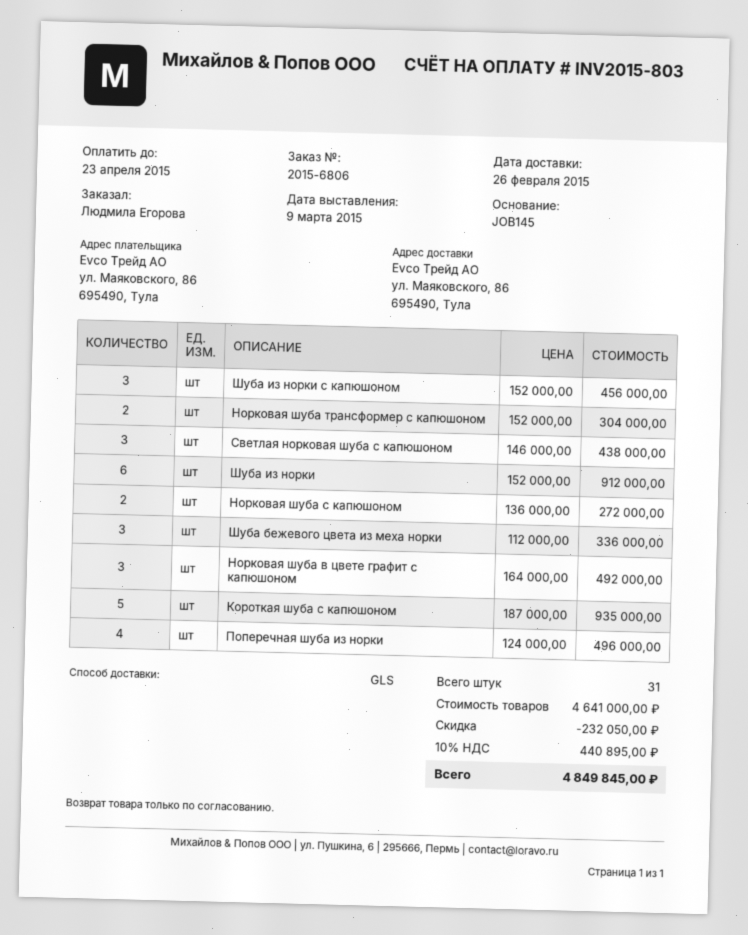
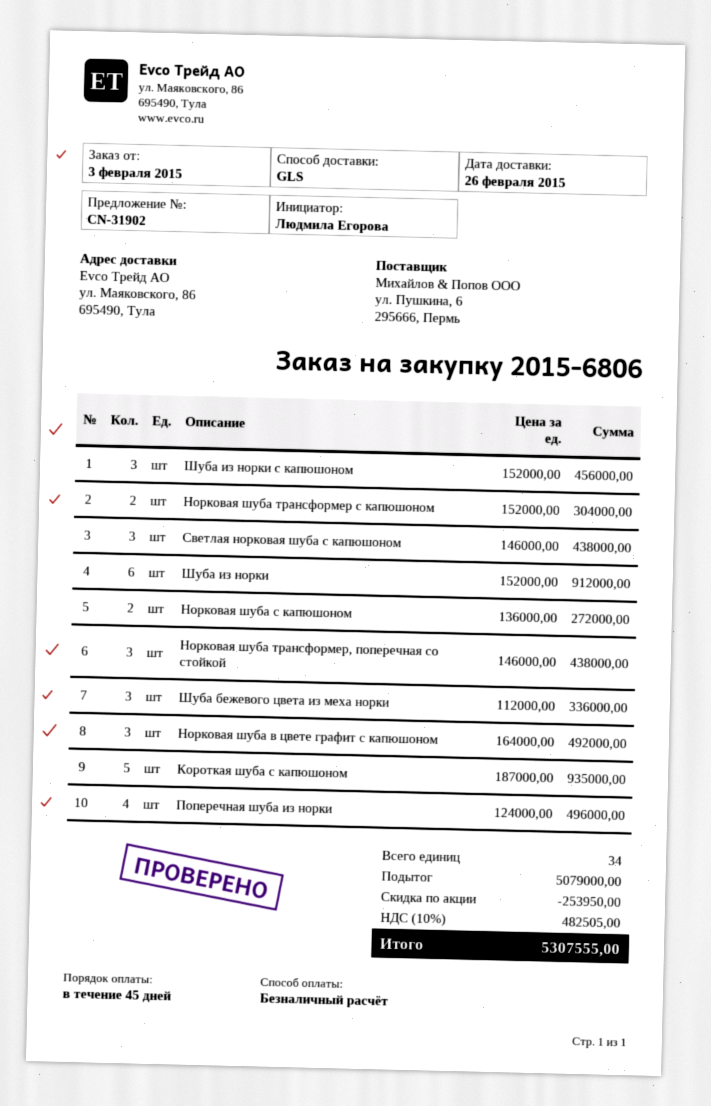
Норковая шуба трансформер, поперечная со стойкой: none -> 3 x 146000.00 = 438000.00
total quantity: 31 -> 34
subtotal: 4641000.00 -> 5079000.00
discount: 232050.00 -> 253950.00
tax: 10% = 440895.00 -> 10% = 482505.00
total: 4849845.00 -> 5307555.00

